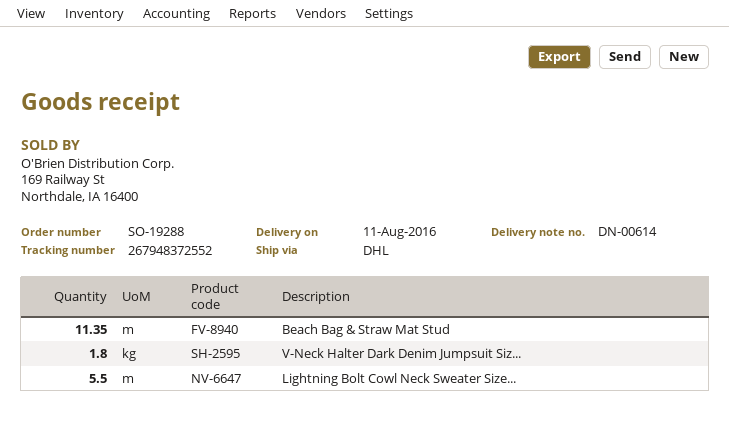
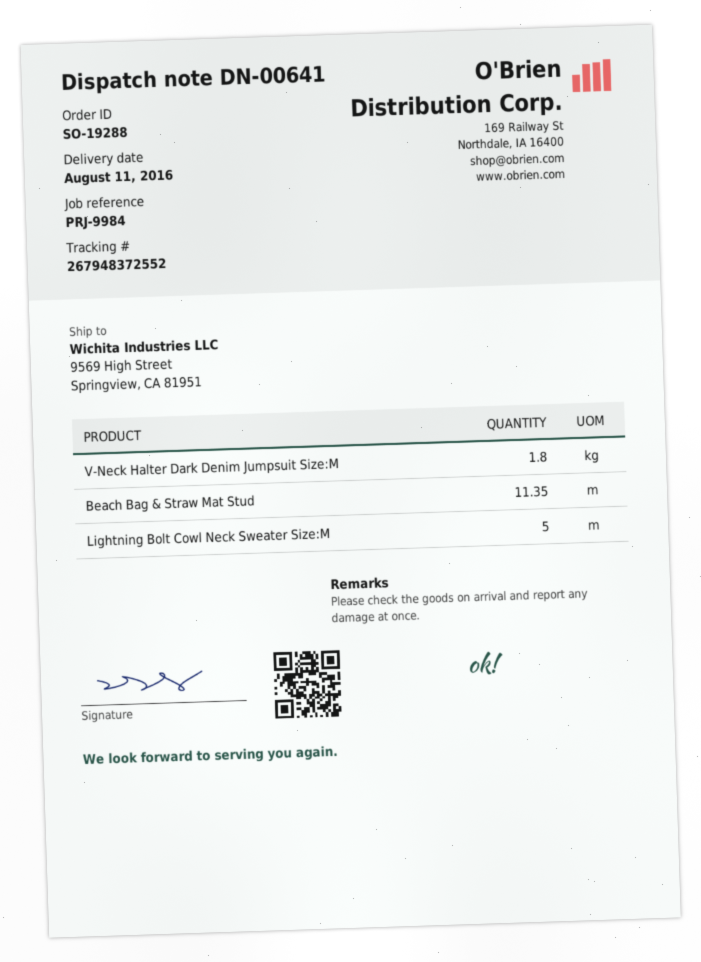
delivery note number: DN-00614 -> DN-00641
Lightning Bolt Cowl Neck Sweater Size...: 5.5 -> 5

